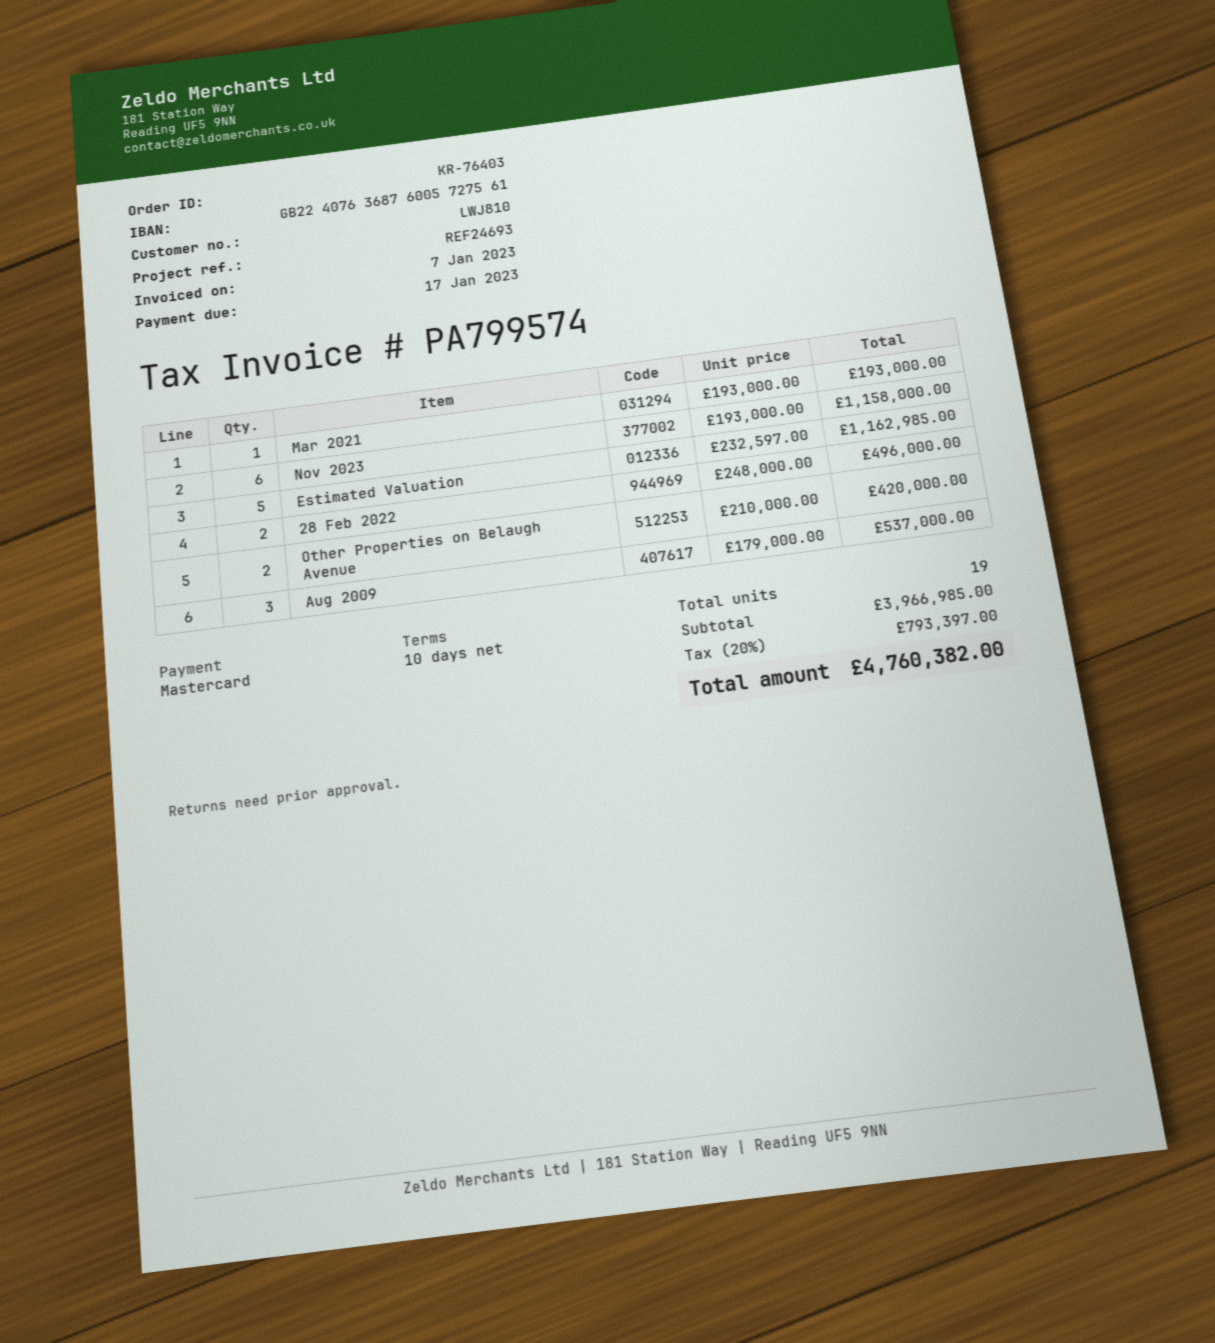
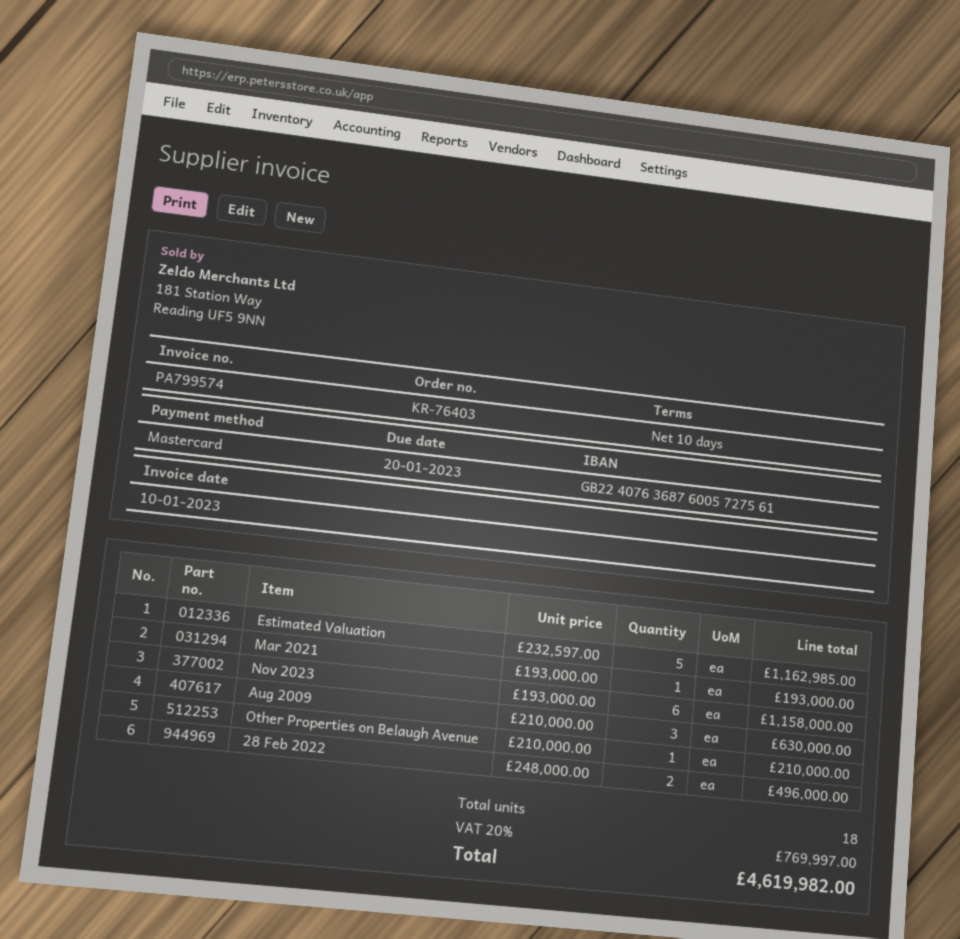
invoice date: 2023-01-07 -> 2023-01-10
due date: 2023-01-17 -> 2023-01-20
Other Properties on Belaugh Avenue: 2 x 210000.00 = 420000.00 -> 1 x 210000.00 = 210000.00
Aug 2009: 3 x 179000.00 = 537000.00 -> 3 x 210000.00 = 630000.00
total quantity: 19 -> 18
tax: 20% = 793397.00 -> 20% = 769997.00
total: 4760382.00 -> 4619982.00

